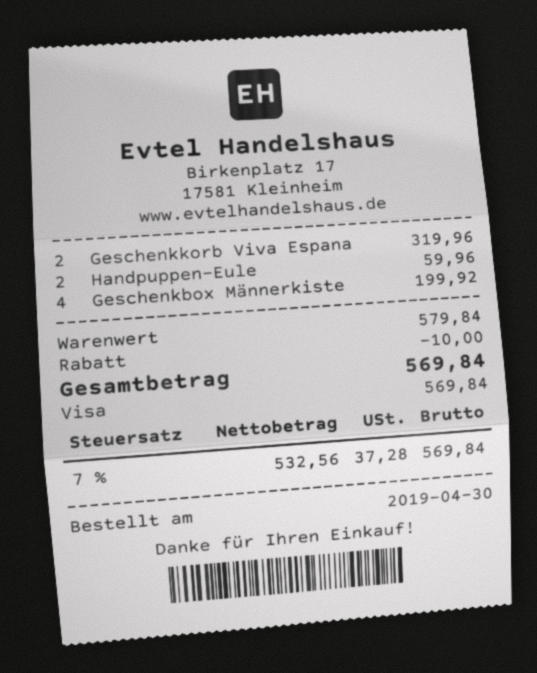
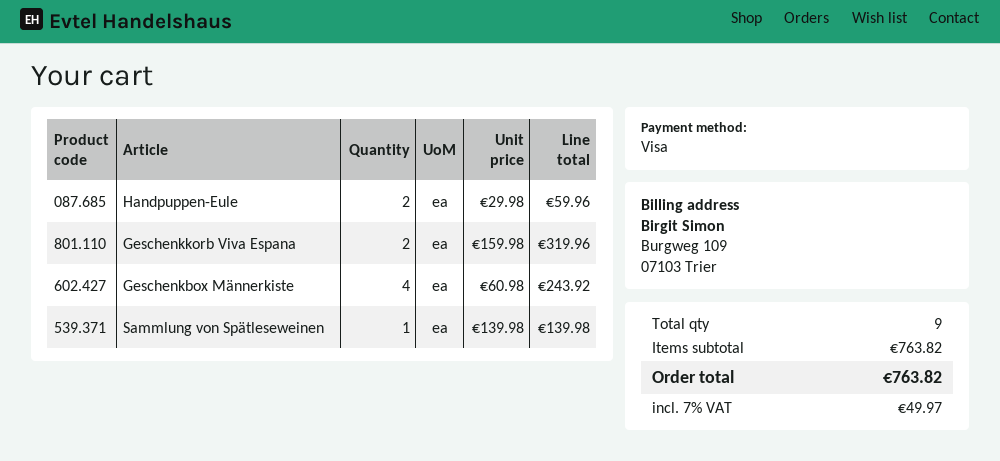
Geschenkbox Männerkiste: 4 for 199.92 -> 4 for 243.92
Sammlung von Spätleseweinen: none -> 1 for 139.98
subtotal: 579.84 -> 763.82
discount: 10.00 -> none
tax: 7% = 37.28 -> 7% = 49.97
total: 569.84 -> 763.82

